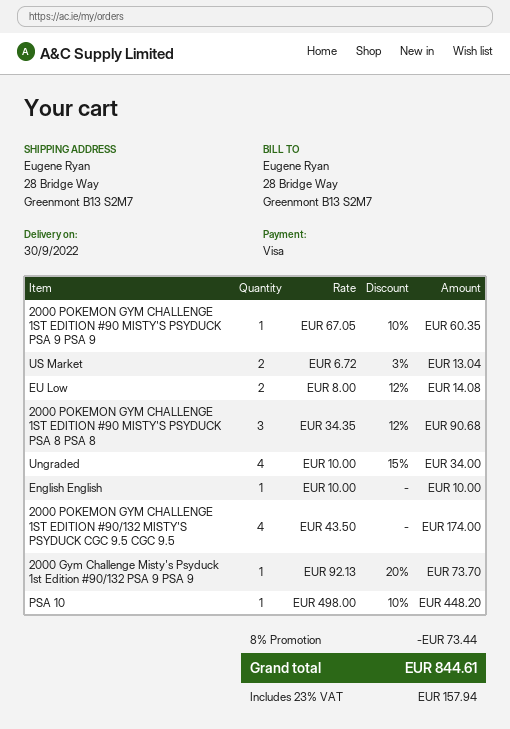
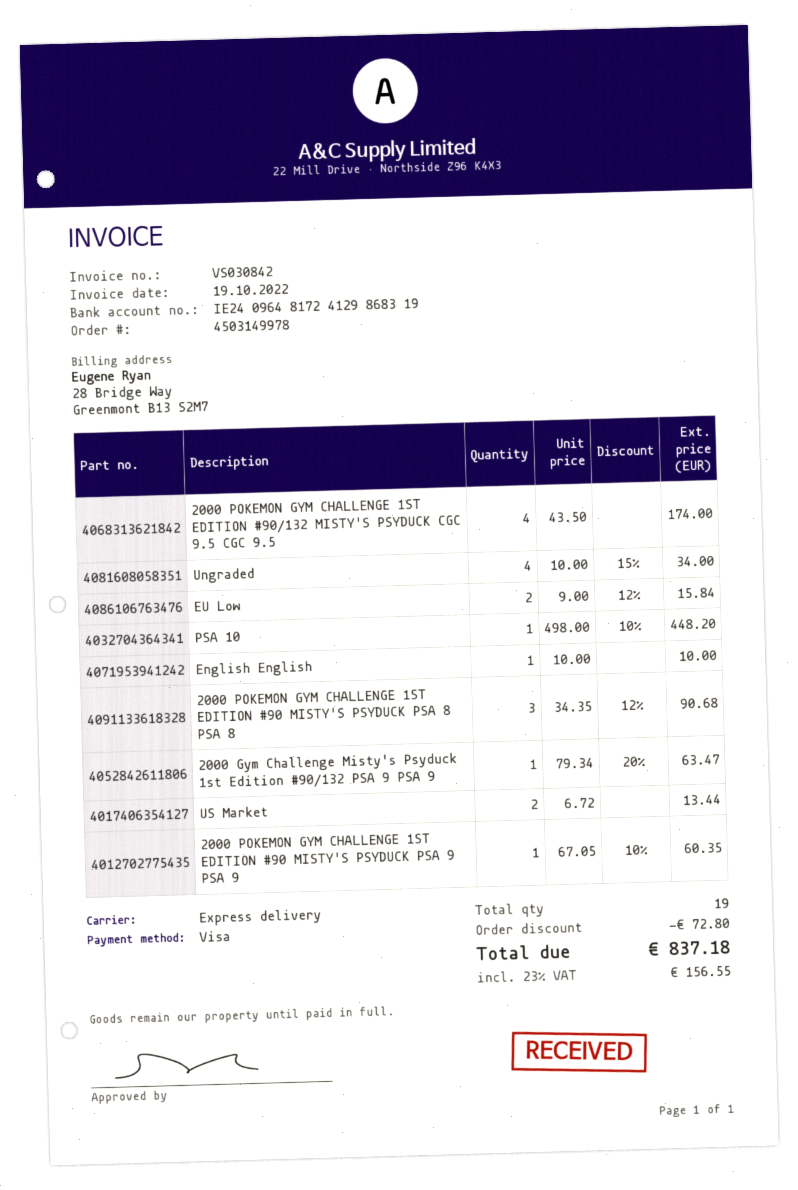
US Market: 2 x 6.72 - 3% = 13.04 -> 2 x 6.72 = 13.44
EU Low: 2 x 8.00 - 12% = 14.08 -> 2 x 9.00 - 12% = 15.84
2000 Gym Challenge Misty's Psyduck 1st Edition #90/132 PSA 9 PSA 9: 1 x 92.13 - 20% = 73.70 -> 1 x 79.34 - 20% = 63.47
discount: 73.44 -> 72.80
tax: 23% = 157.94 -> 23% = 156.55
total: 844.61 -> 837.18

